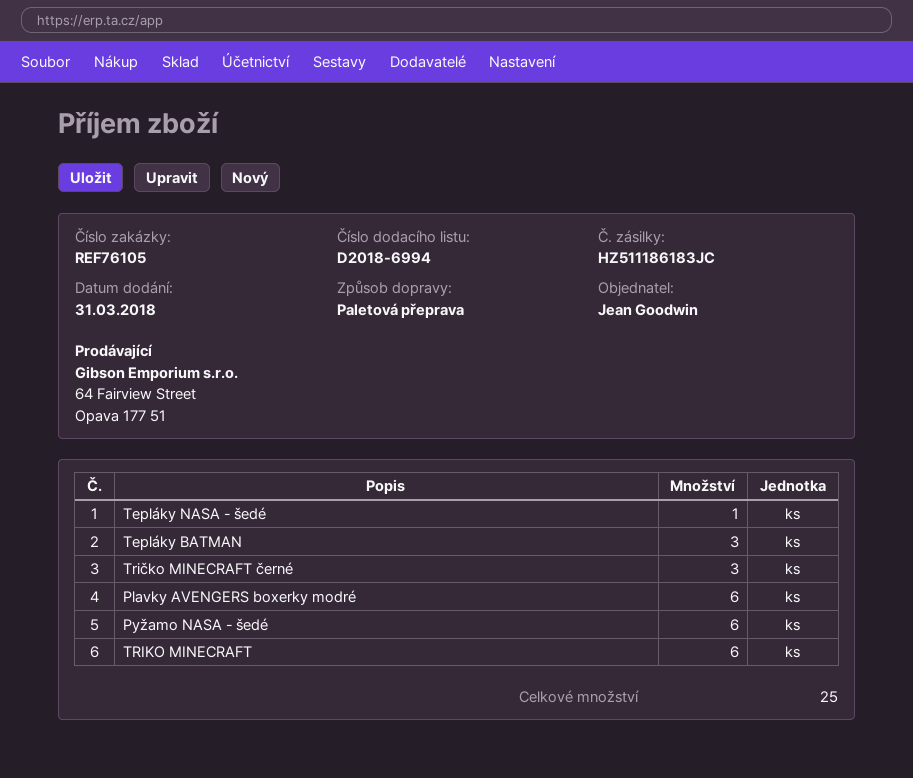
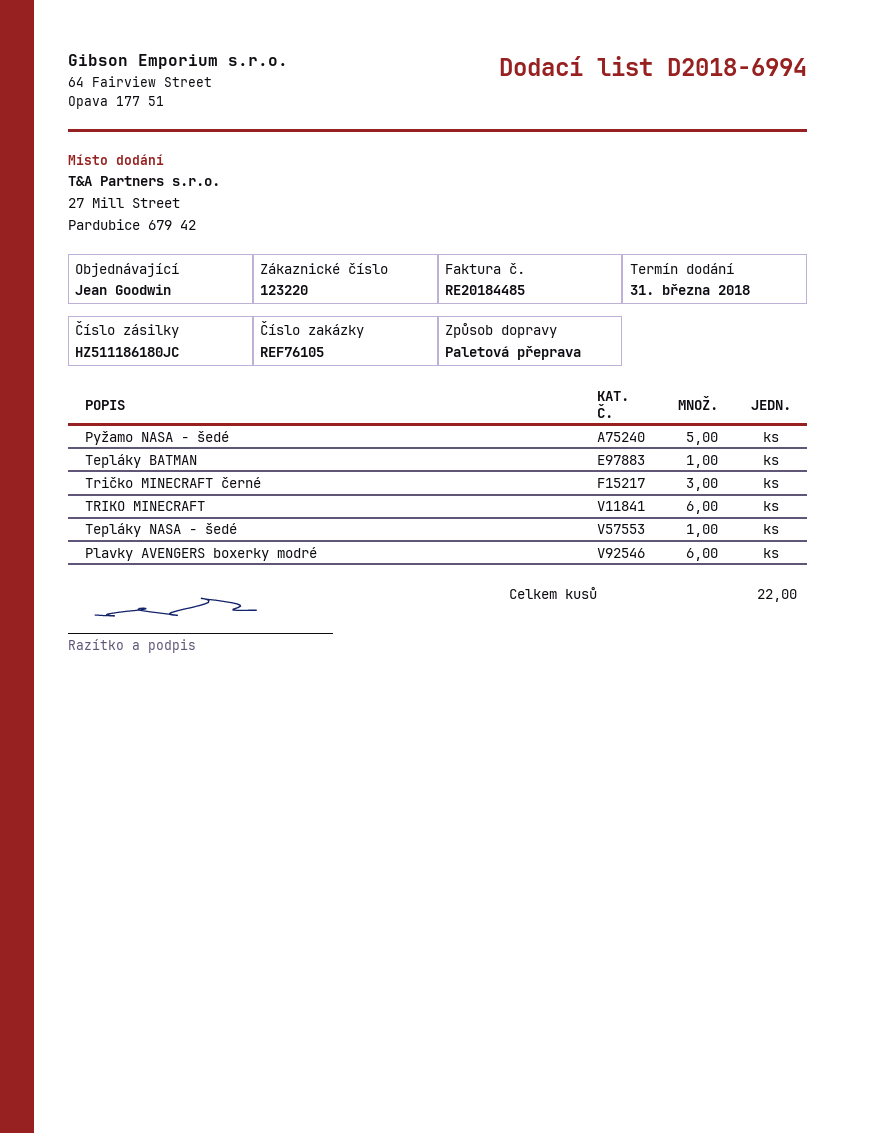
tracking number: HZ511186183JC -> HZ511186180JC
Tepláky BATMAN: 3 -> 1
Pyžamo NASA - šedé: 6 -> 5
total quantity: 25 -> 22

